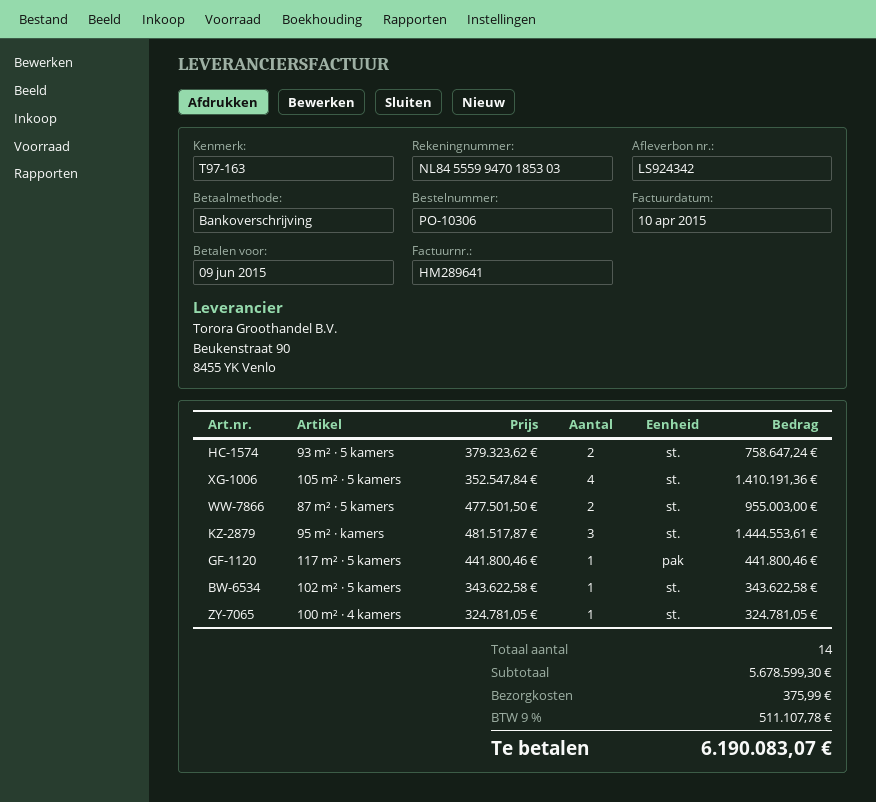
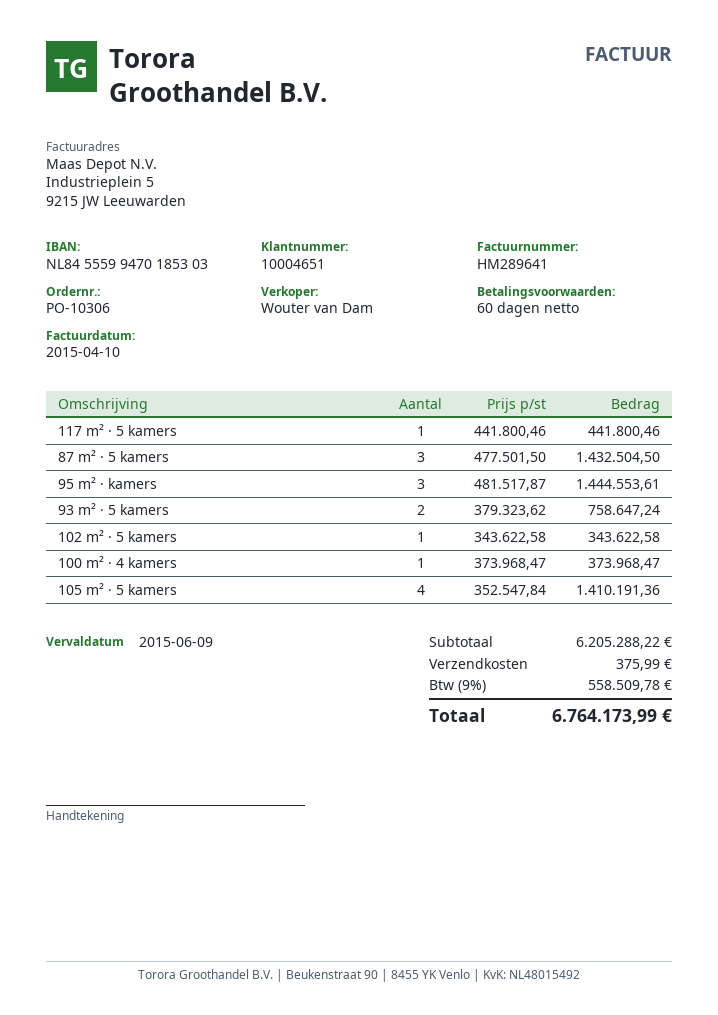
87 m² · 5 kamers: 2 x 477501.50 = 955003.00 -> 3 x 477501.50 = 1432504.50
100 m² · 4 kamers: 1 x 324781.05 = 324781.05 -> 1 x 373968.47 = 373968.47
subtotal: 5678599.30 -> 6205288.22
tax: 9% = 511107.78 -> 9% = 558509.78
total: 6190083.07 -> 6764173.99

